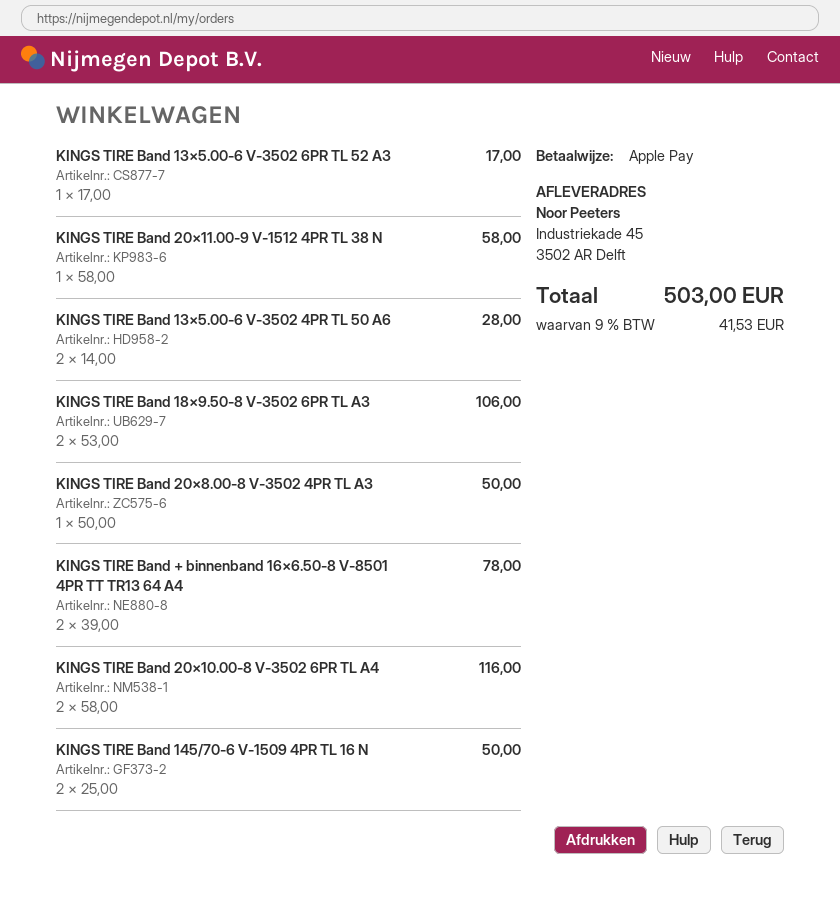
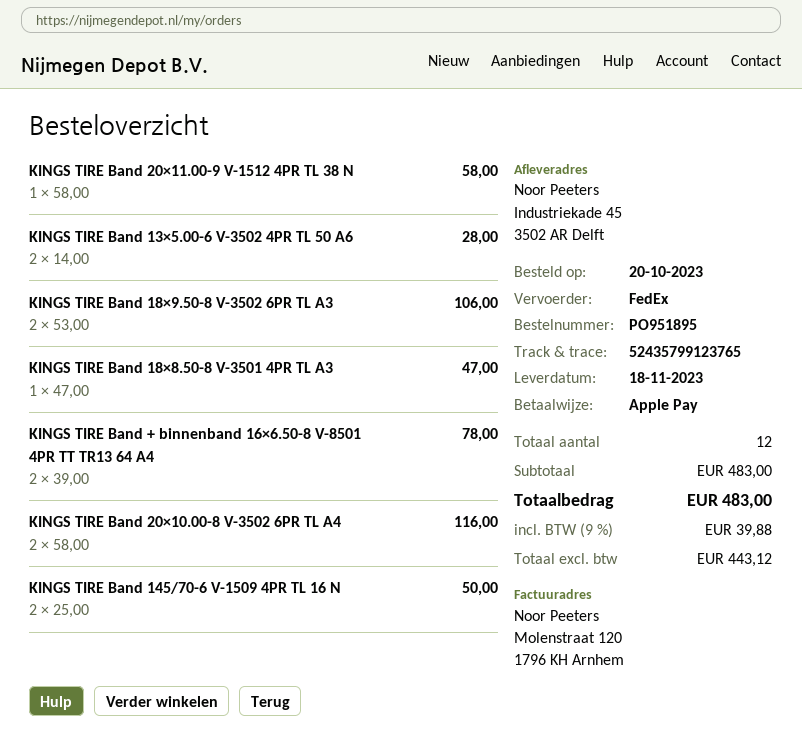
KINGS TIRE Band 13×5.00-6 V-3502 6PR TL 52 A3: 1 x 17.00 = 17.00 -> none
KINGS TIRE Band 20×8.00-8 V-3502 4PR TL A3: 1 x 50.00 = 50.00 -> none
KINGS TIRE Band 18×8.50-8 V-3501 4PR TL A3: none -> 1 x 47.00 = 47.00
tax: 9% = 41.53 -> 9% = 39.88
total: 503.00 -> 483.00

